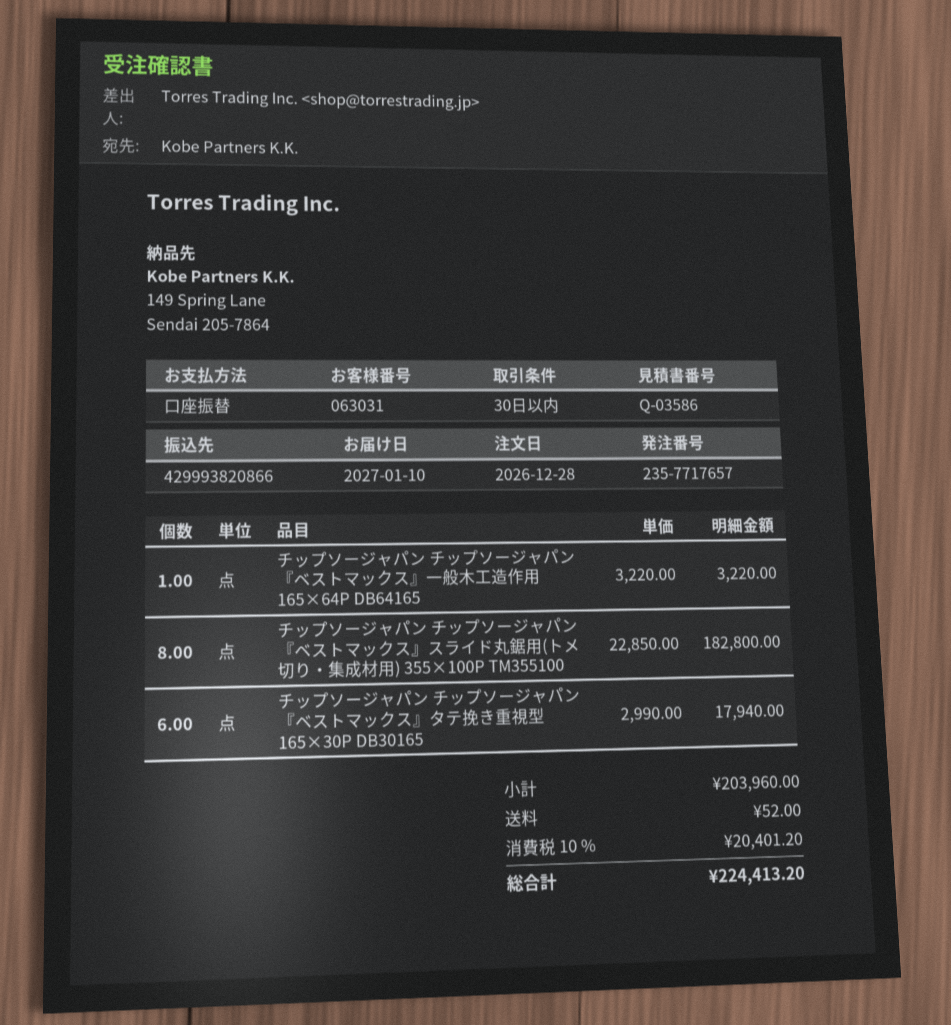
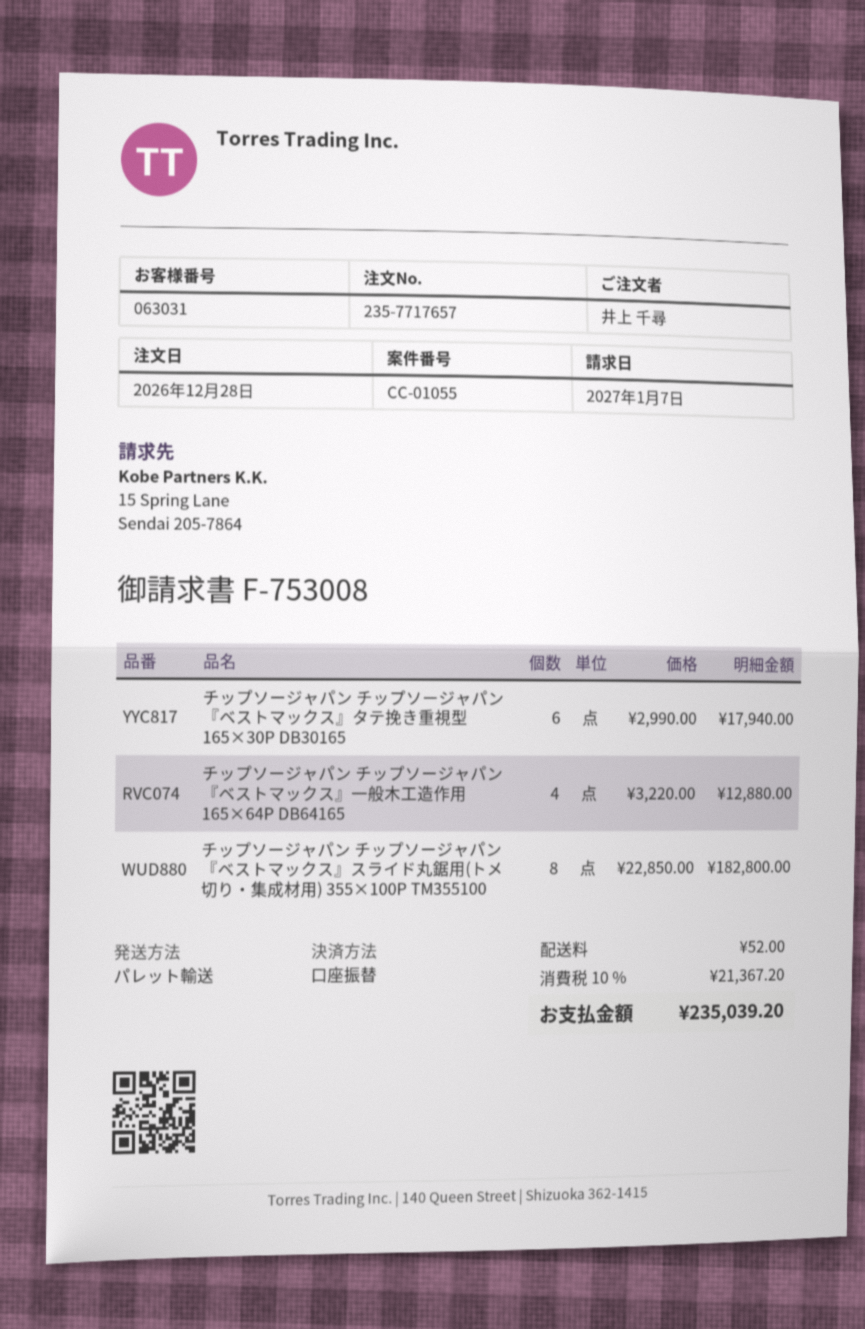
チップソージャパン チップソージャパン 『ベストマックス』一般木工造作用 165×64P DB64165: 1 x 3220.00 = 3220.00 -> 4 x 3220.00 = 12880.00
tax: 10% = 20401.20 -> 10% = 21367.20
total: 224413.20 -> 235039.20

